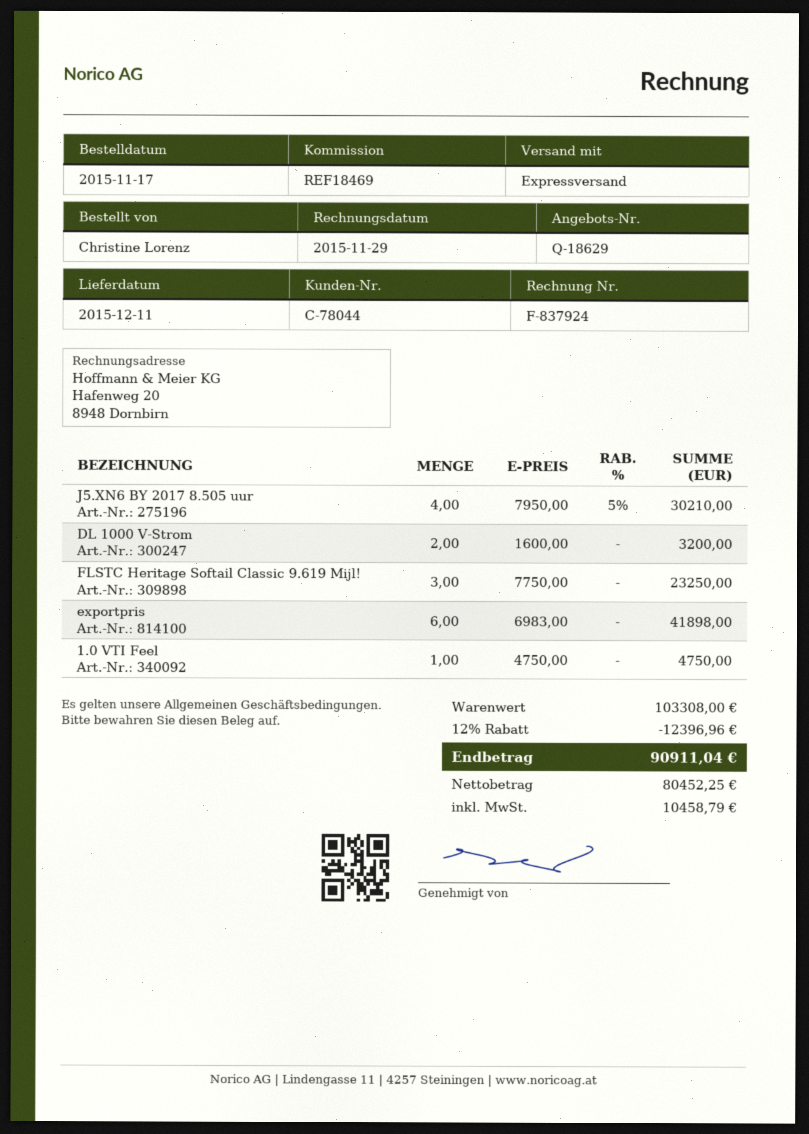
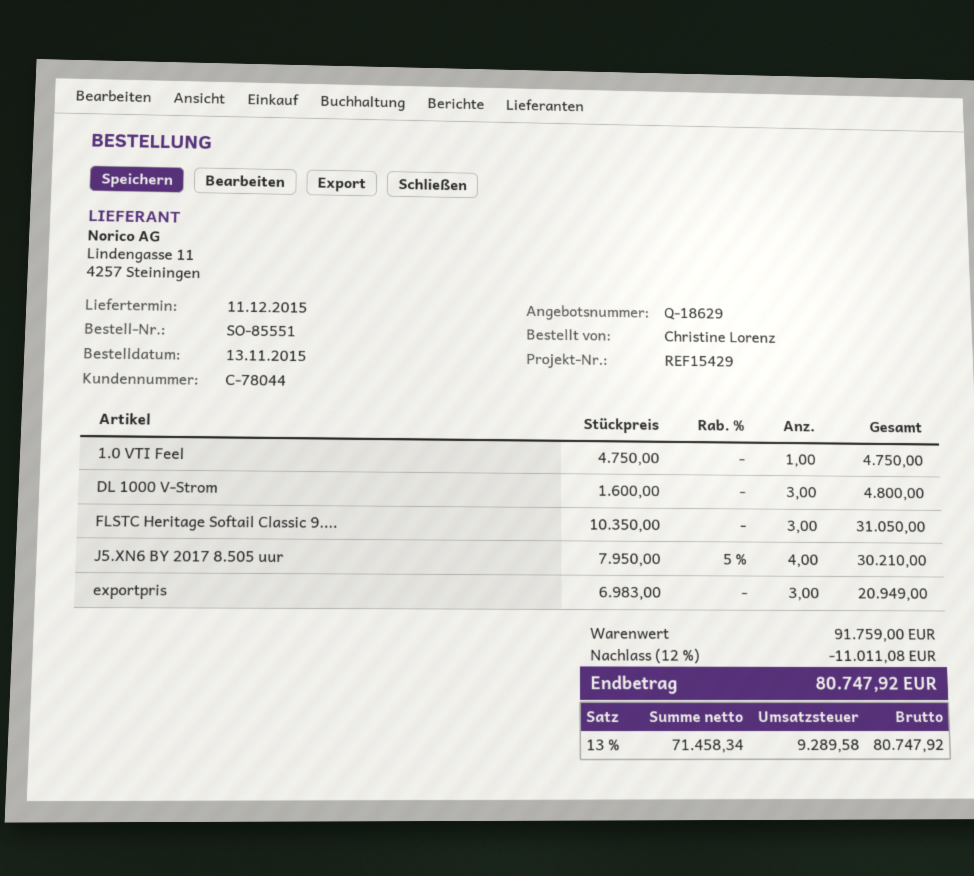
order date: 2015-11-17 -> 2015-11-13
reference: REF18469 -> REF15429
DL 1000 V-Strom: 2 x 1600.00 = 3200.00 -> 3 x 1600.00 = 4800.00
FLSTC Heritage Softail Classic 9.619 Mijl!: 3 x 7750.00 = 23250.00 -> 3 x 10350.00 = 31050.00
exportpris: 6 x 6983.00 = 41898.00 -> 3 x 6983.00 = 20949.00
subtotal: 103308.00 -> 91759.00
discount: 12% = 12396.96 -> 12% = 11011.08
net: 80452.25 -> 71458.34
tax: 10458.79 -> 9289.58
total: 90911.04 -> 80747.92

